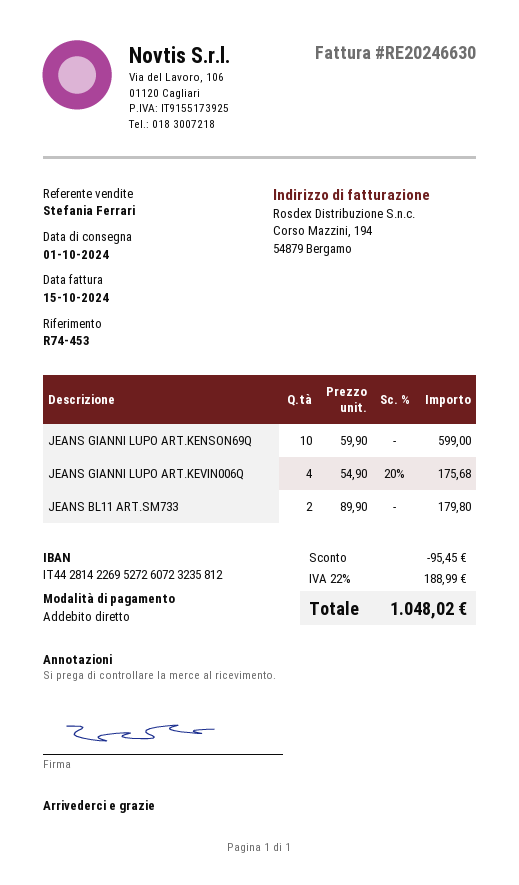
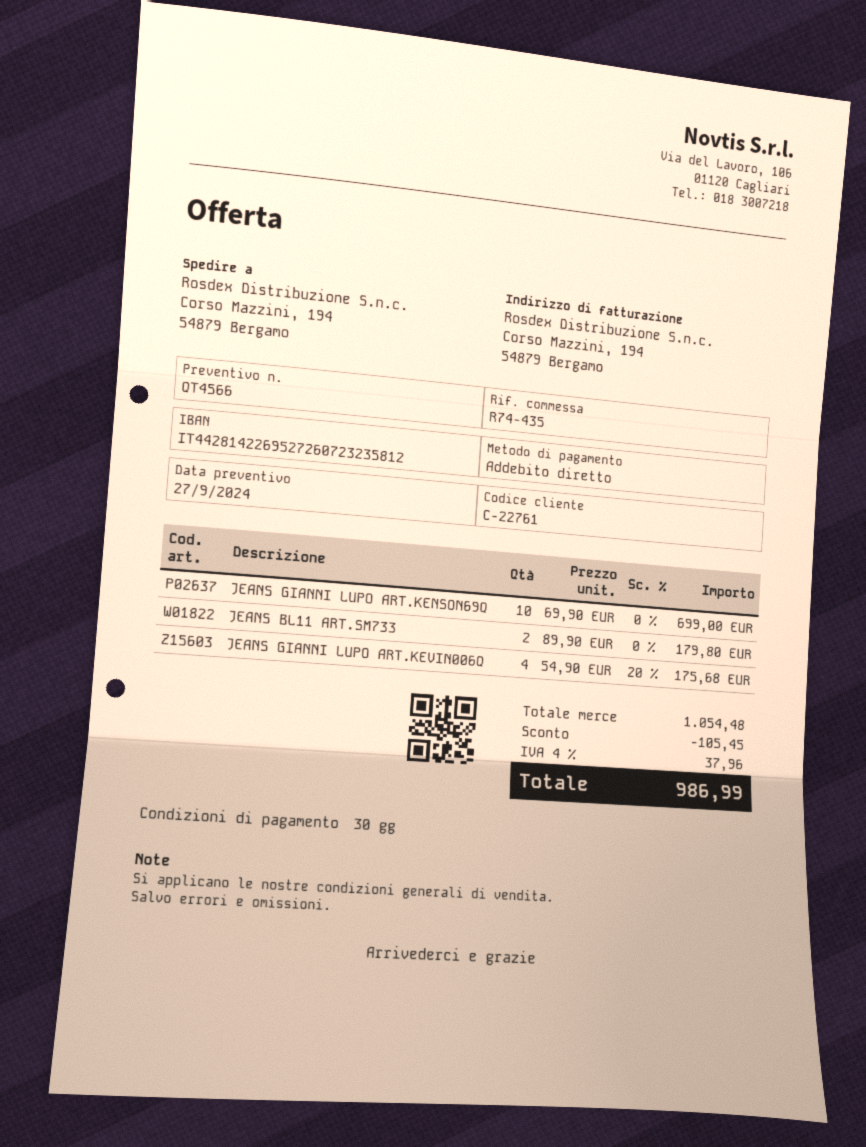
reference: R74-453 -> R74-435
JEANS GIANNI LUPO ART.KENSON69Q: 10 x 59.90 = 599.00 -> 10 x 69.90 = 699.00
discount: 95.45 -> 105.45
tax: 22% = 188.99 -> 4% = 37.96
total: 1048.02 -> 986.99

